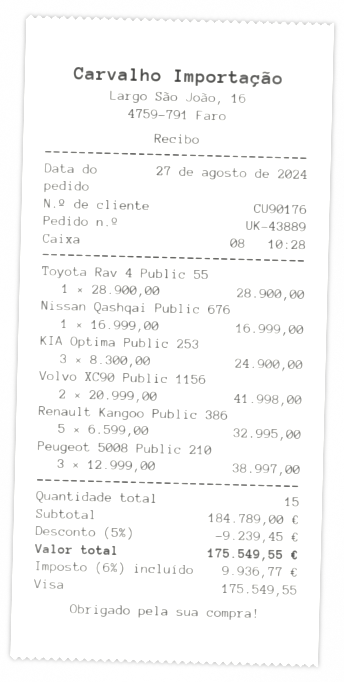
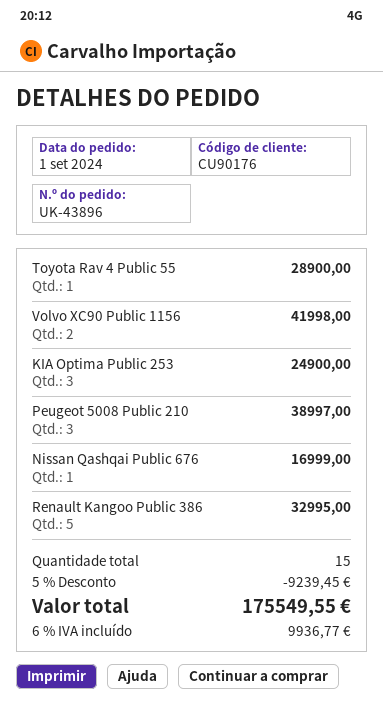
order number: UK-43889 -> UK-43896
order date: 2024-08-27 -> 2024-09-01

